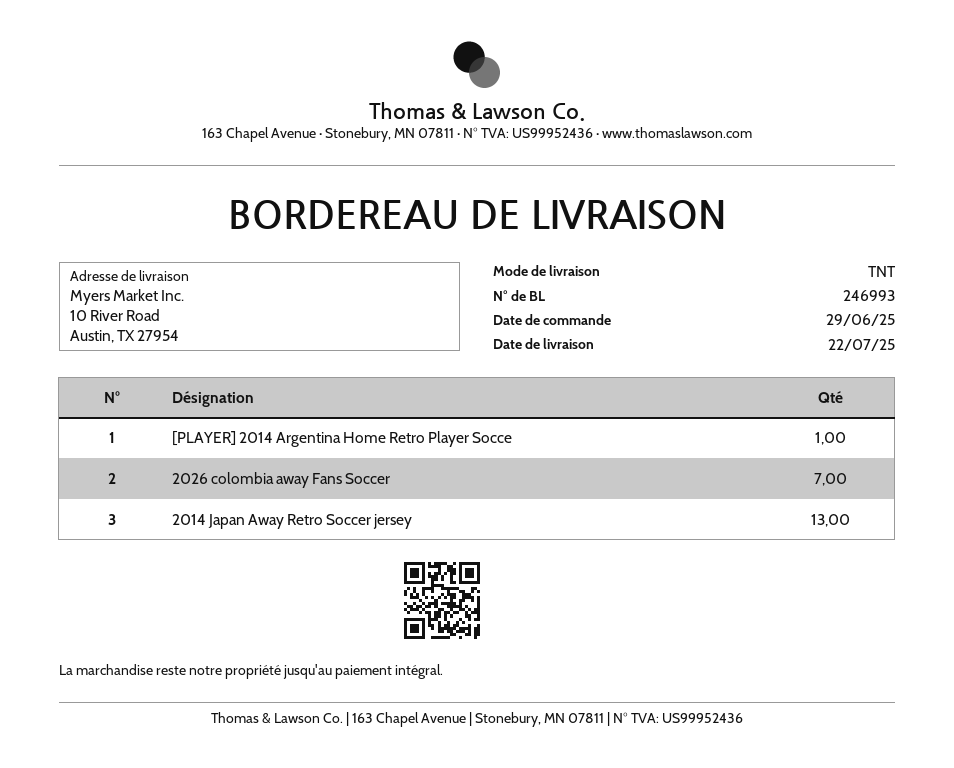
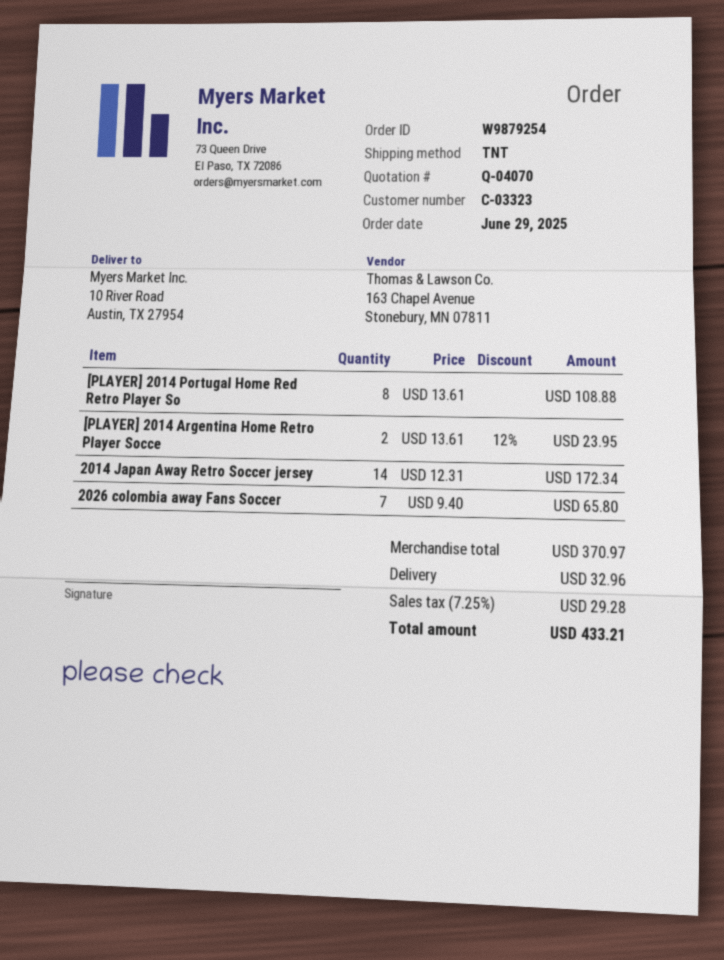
[PLAYER] 2014 Argentina Home Retro Player Socce: 1 -> 2
2014 Japan Away Retro Soccer jersey: 13 -> 14
[PLAYER] 2014 Portugal Home Red Retro Player So: none -> 8

